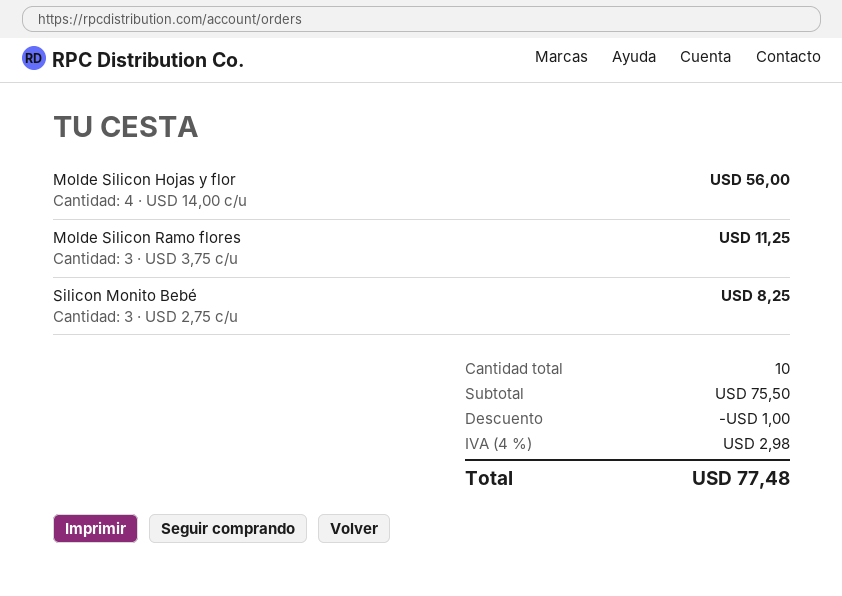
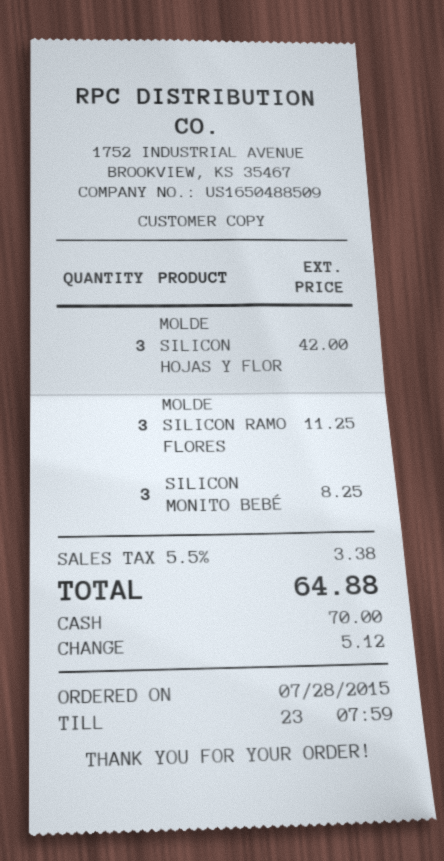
Molde Silicon Hojas y flor: 4 for 56.00 -> 3 for 42.00
discount: 1.00 -> none
tax: 4% = 2.98 -> 5.5% = 3.38
total: 77.48 -> 64.88

